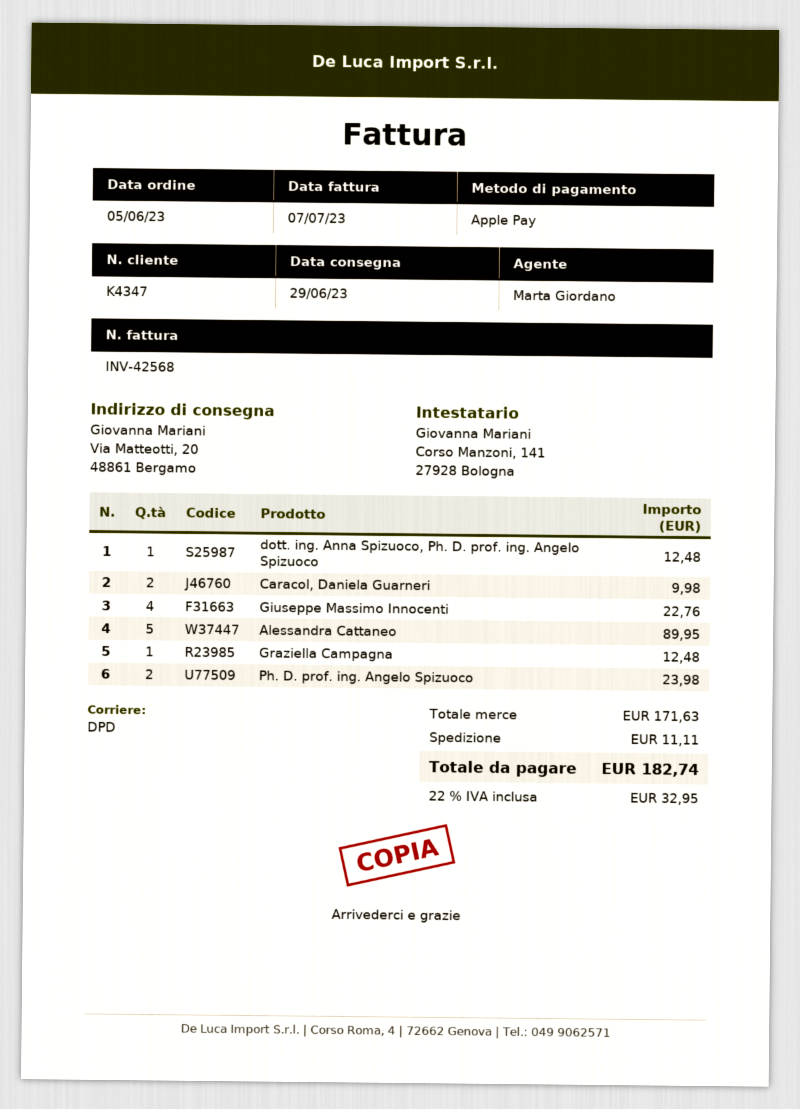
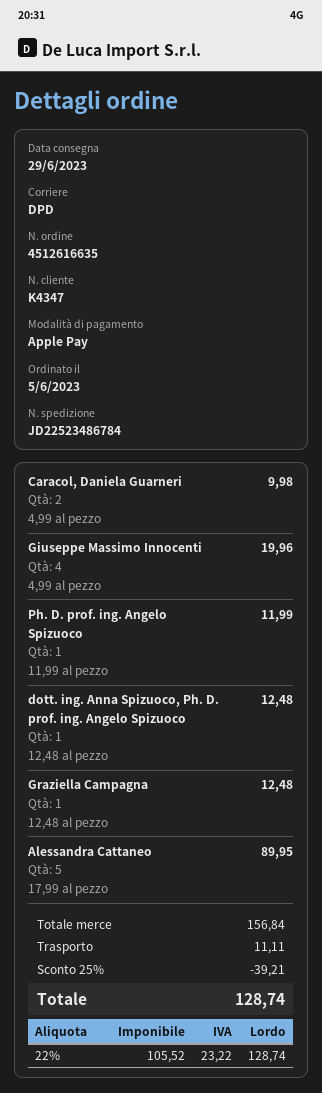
Giuseppe Massimo Innocenti: 4 for 22.76 -> 4 for 19.96
Ph. D. prof. ing. Angelo Spizuoco: 2 for 23.98 -> 1 for 11.99
subtotal: 171.63 -> 156.84
discount: none -> 25% = 39.21
tax: 22% = 32.95 -> 22% = 23.22
total: 182.74 -> 128.74

